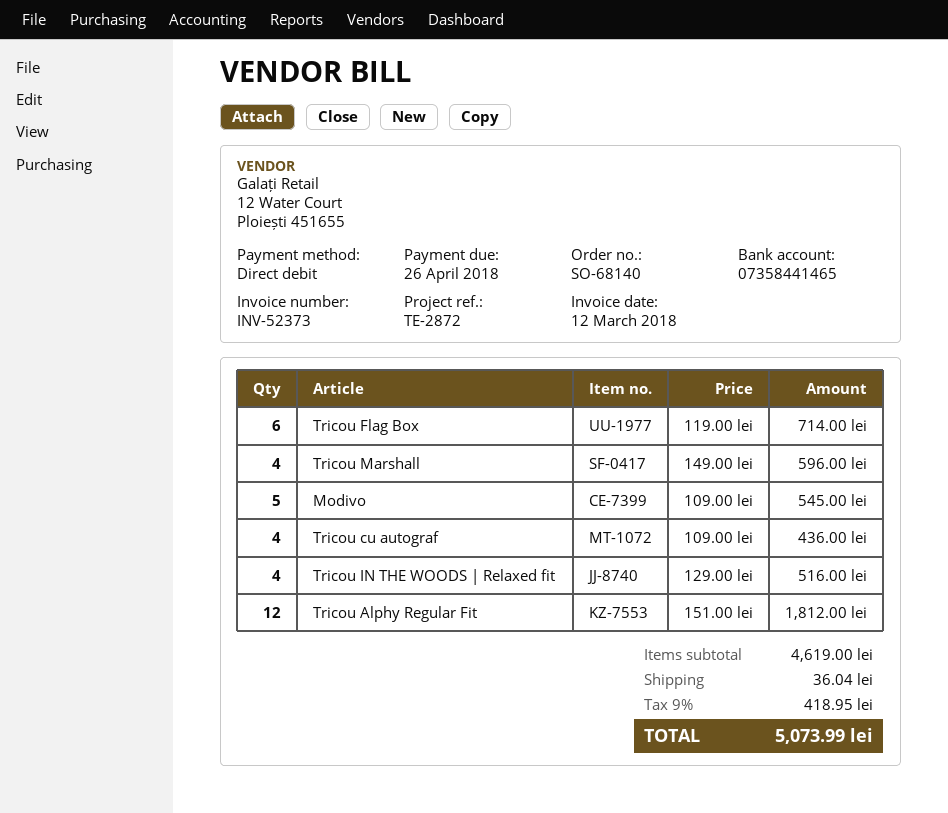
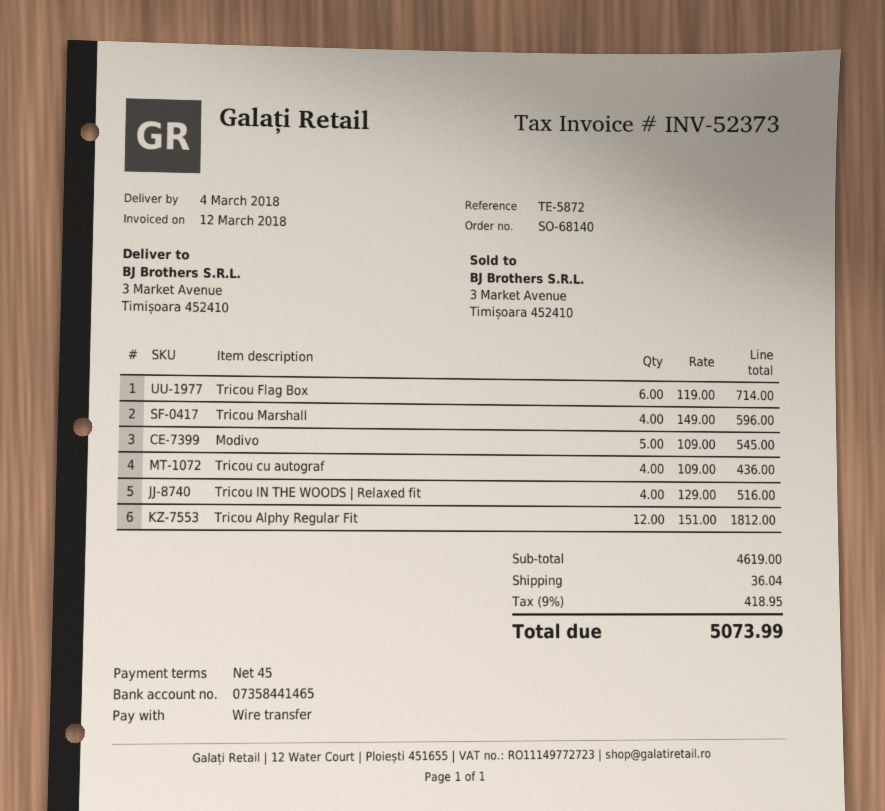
reference: TE-2872 -> TE-5872
payment method: direct debit -> bank transfer

